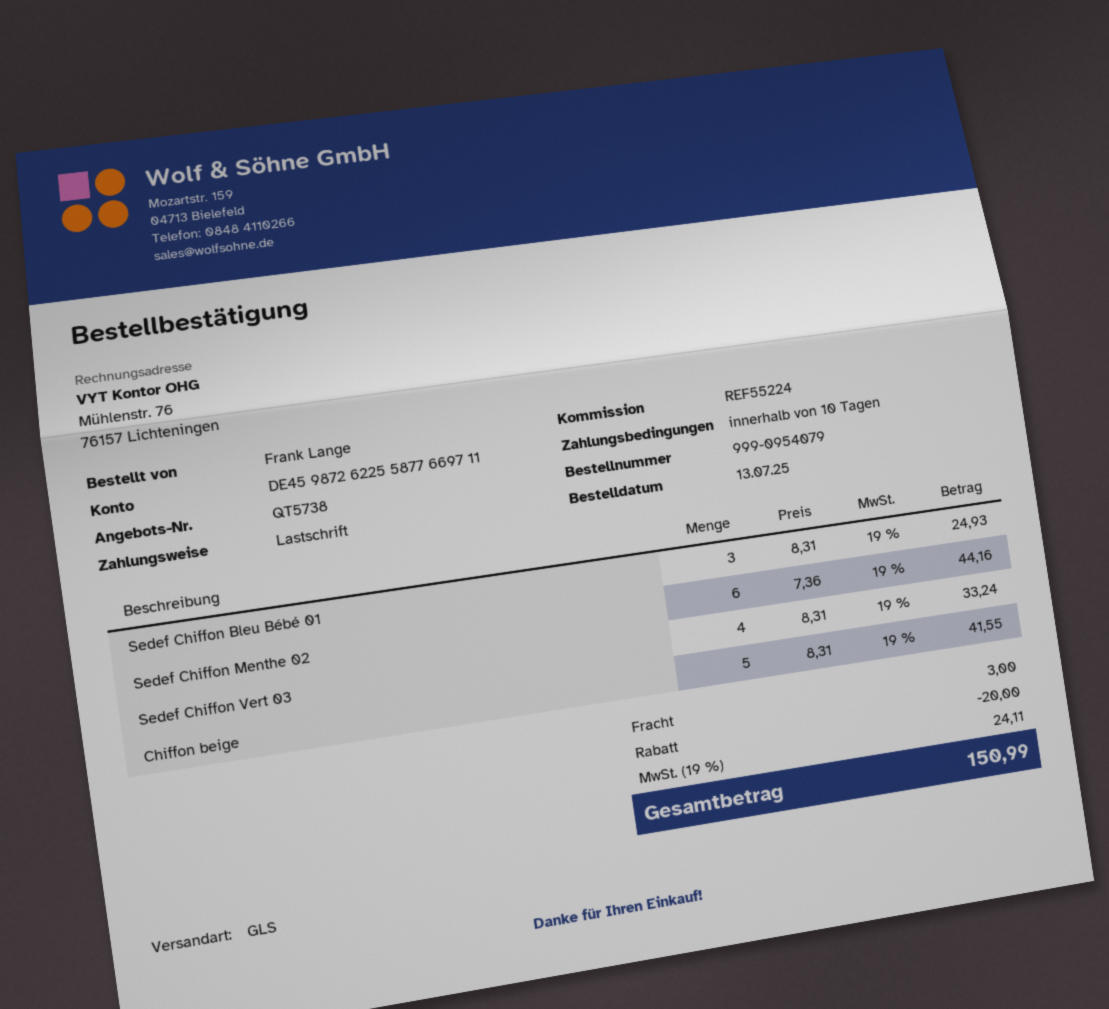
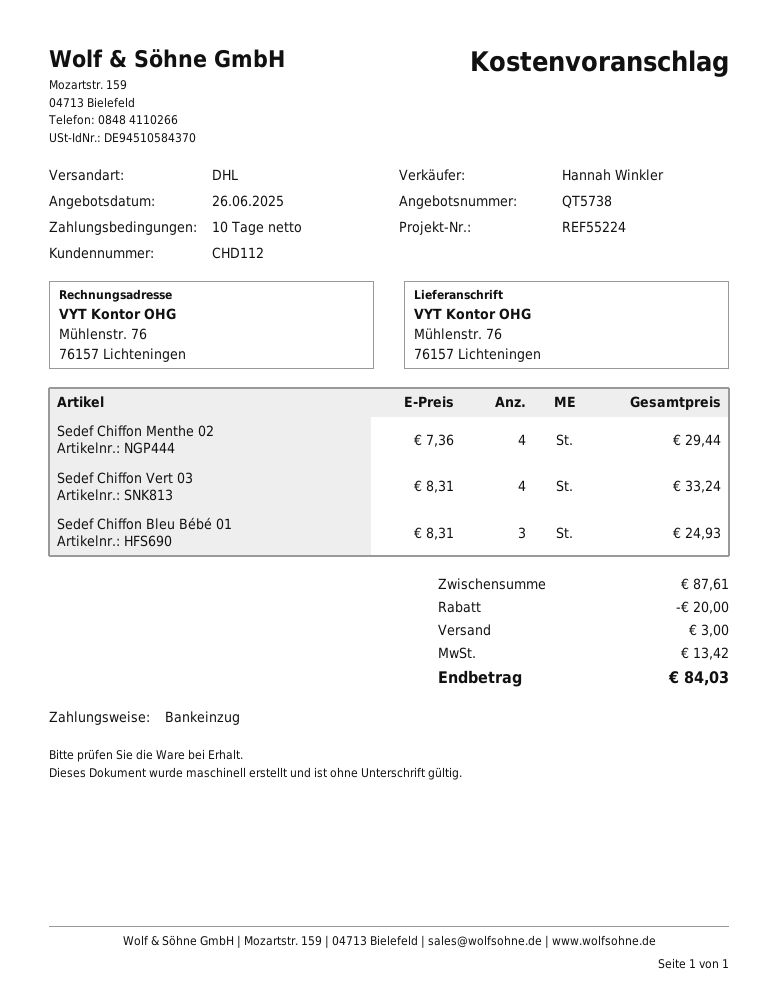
shipping method: GLS -> DHL
Sedef Chiffon Menthe 02: 6 x 7.36 = 44.16 -> 4 x 7.36 = 29.44
Chiffon beige: 5 x 8.31 = 41.55 -> none
tax: 24.11 -> 13.42
total: 150.99 -> 84.03

